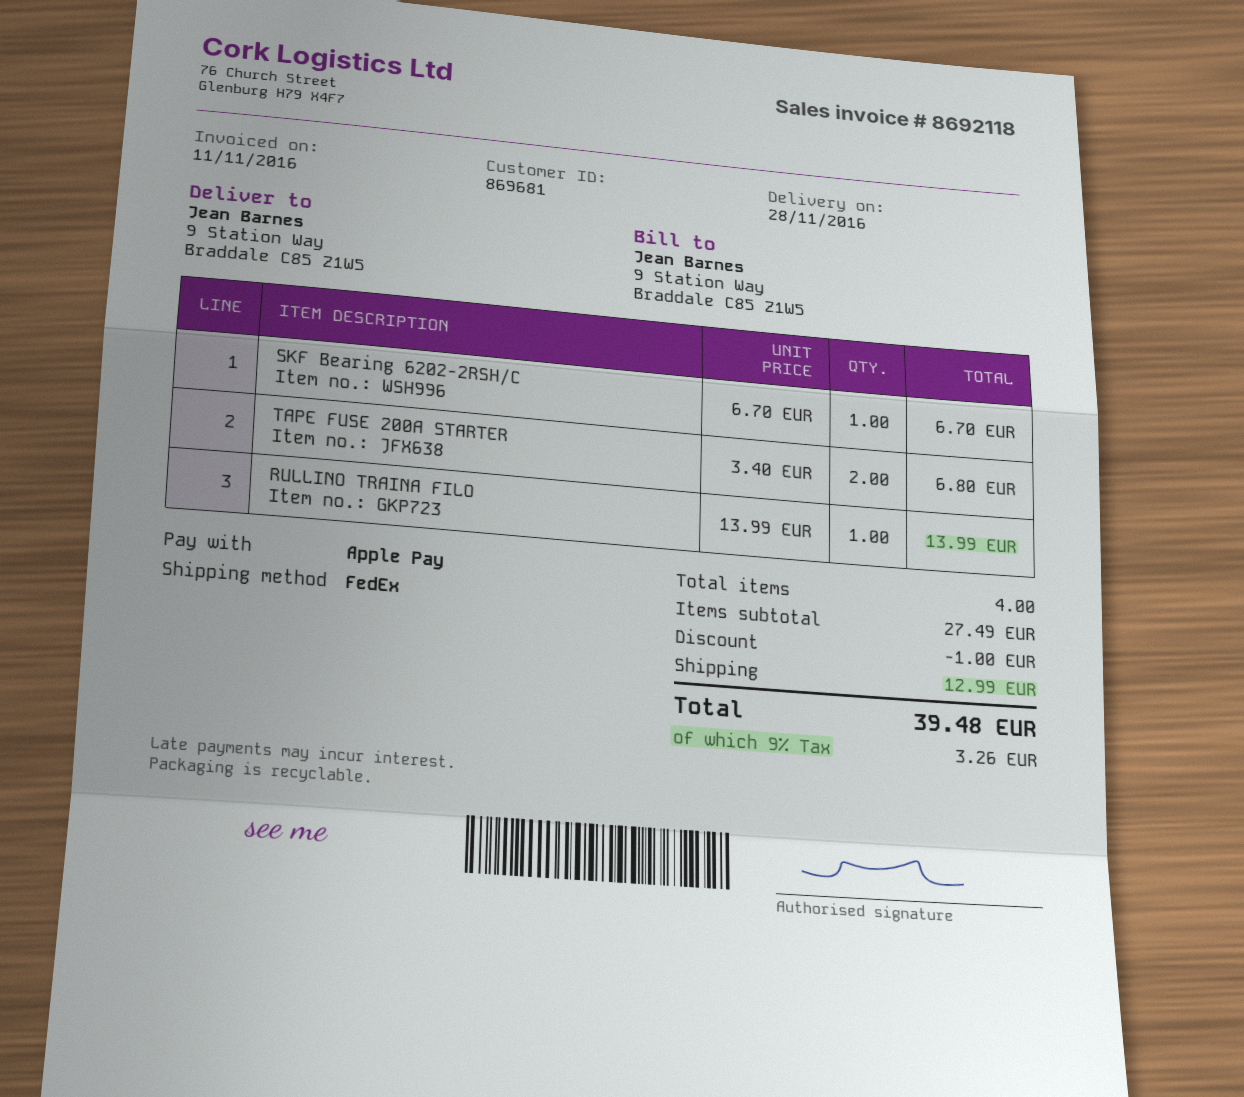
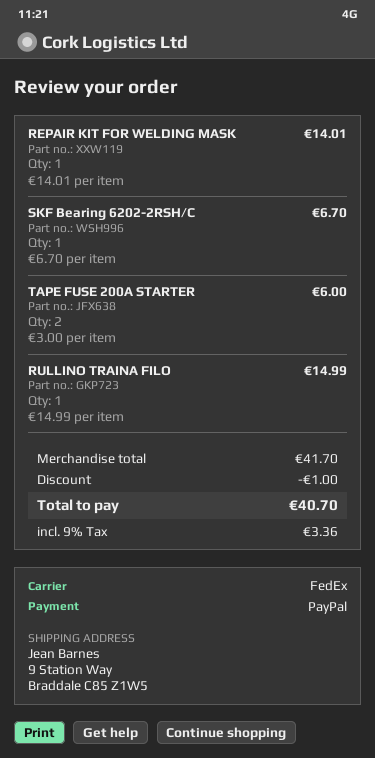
payment method: Apple Pay -> PayPal
TAPE FUSE 200A STARTER: 2 x 3.40 = 6.80 -> 2 x 3.00 = 6.00
RULLINO TRAINA FILO: 1 x 13.99 = 13.99 -> 1 x 14.99 = 14.99
REPAIR KIT FOR WELDING MASK: none -> 1 x 14.01 = 14.01
subtotal: 27.49 -> 41.70
shipping: 12.99 -> none
tax: 9% = 3.26 -> 9% = 3.36
total: 39.48 -> 40.70

